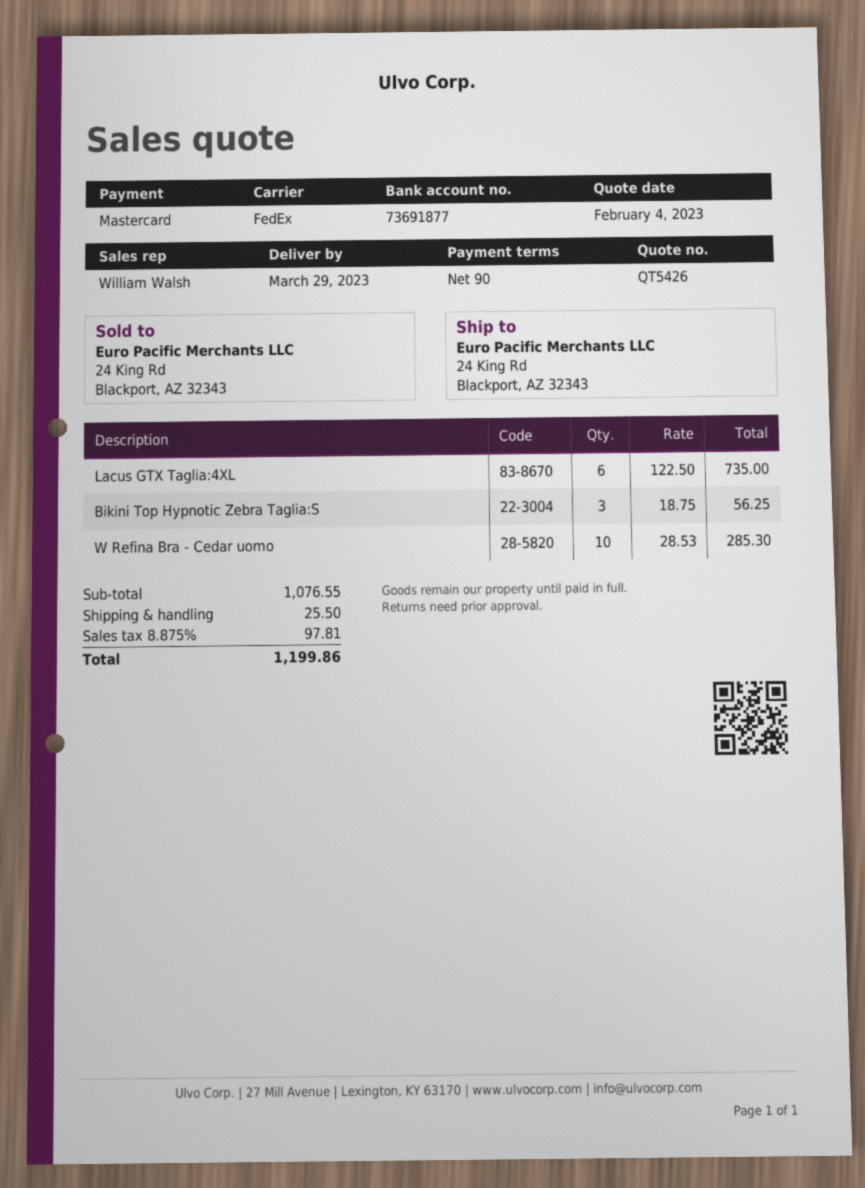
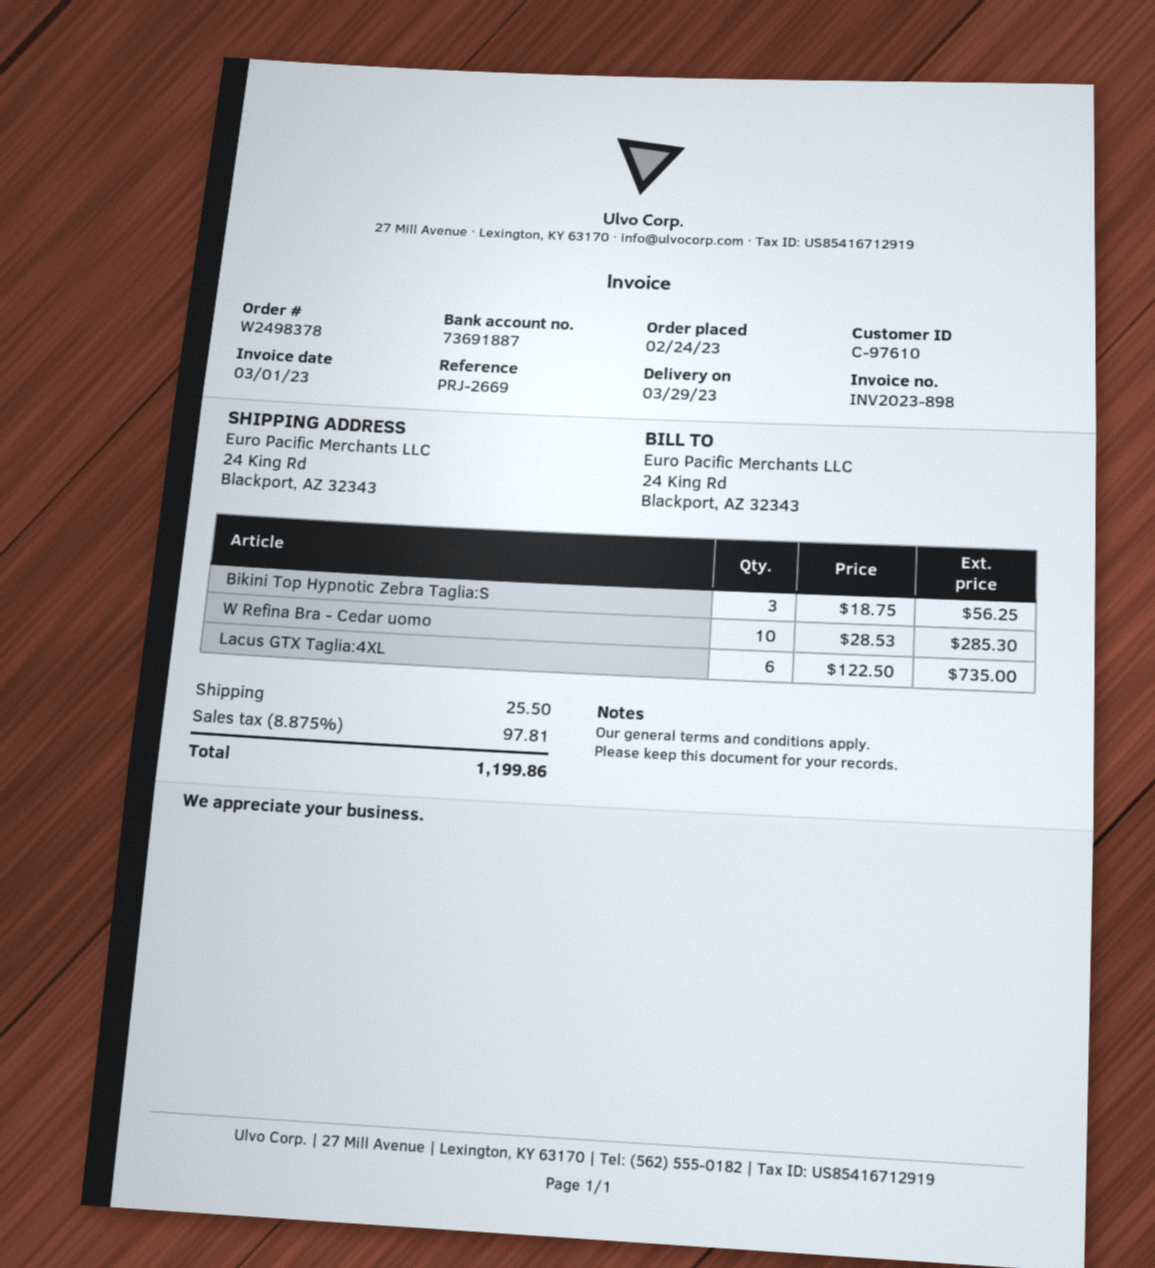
bank account: 73691877 -> 73691887

